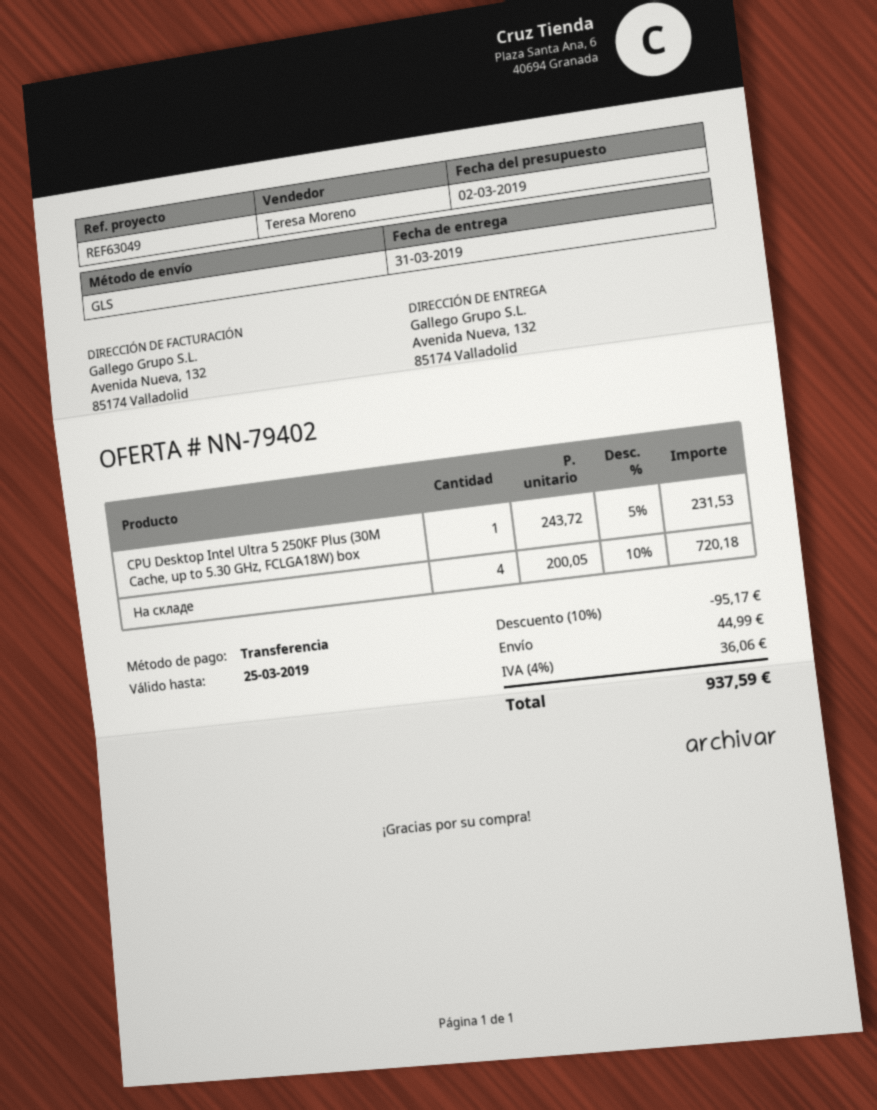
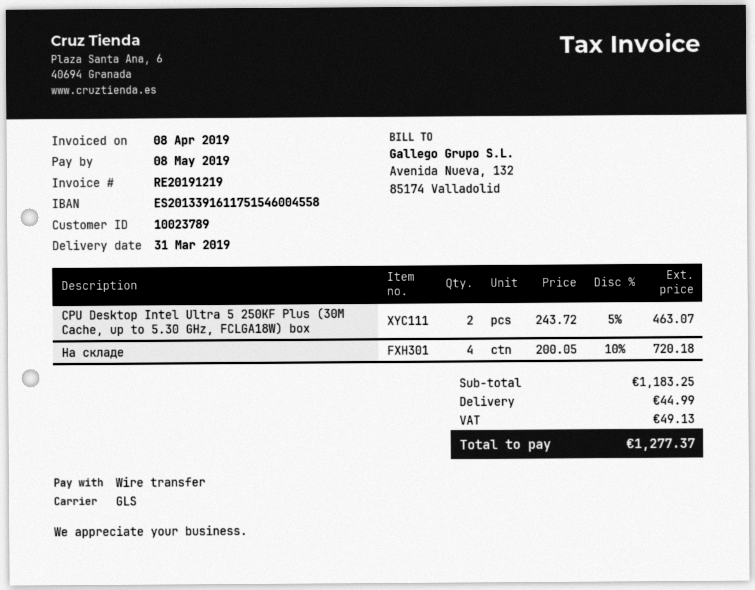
CPU Desktop Intel Ultra 5 250KF Plus (30M Cache, up to 5.30 GHz, FCLGA18W) box: 1 x 243.72 - 5% = 231.53 -> 2 x 243.72 - 5% = 463.07
discount: 10% = 95.17 -> none
tax: 36.06 -> 49.13
total: 937.59 -> 1277.37

